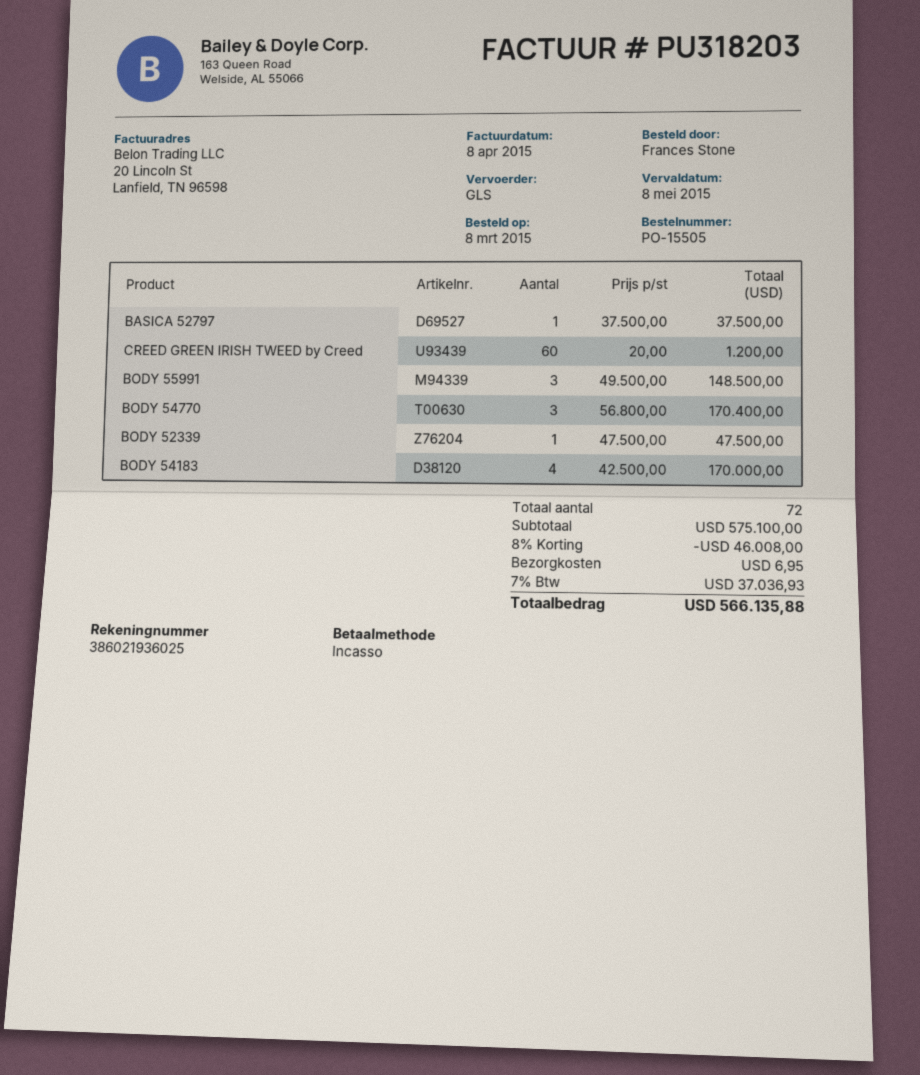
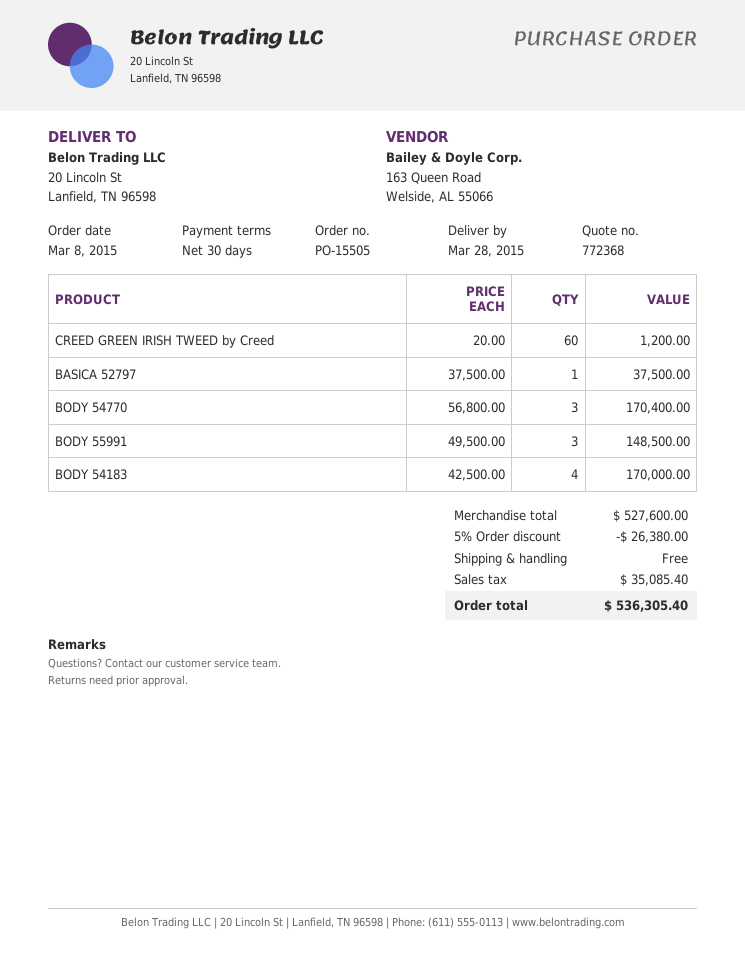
BODY 52339: 1 x 47500.00 = 47500.00 -> none
subtotal: 575100.00 -> 527600.00
discount: 8% = 46008.00 -> 5% = 26380.00
shipping: 6.95 -> 0.00
tax: 37036.93 -> 35085.40
total: 566135.88 -> 536305.40

